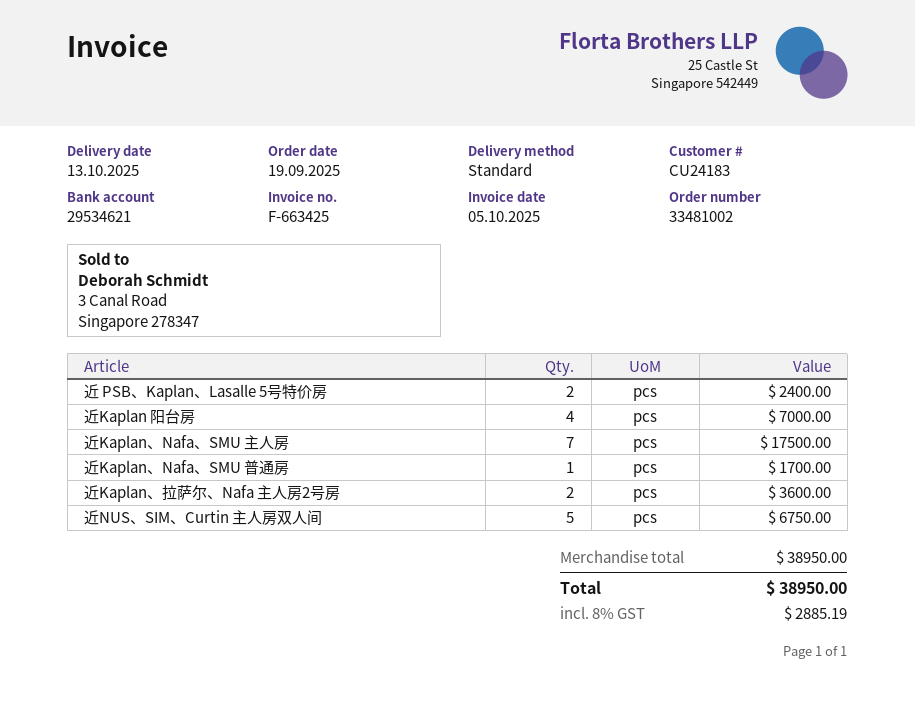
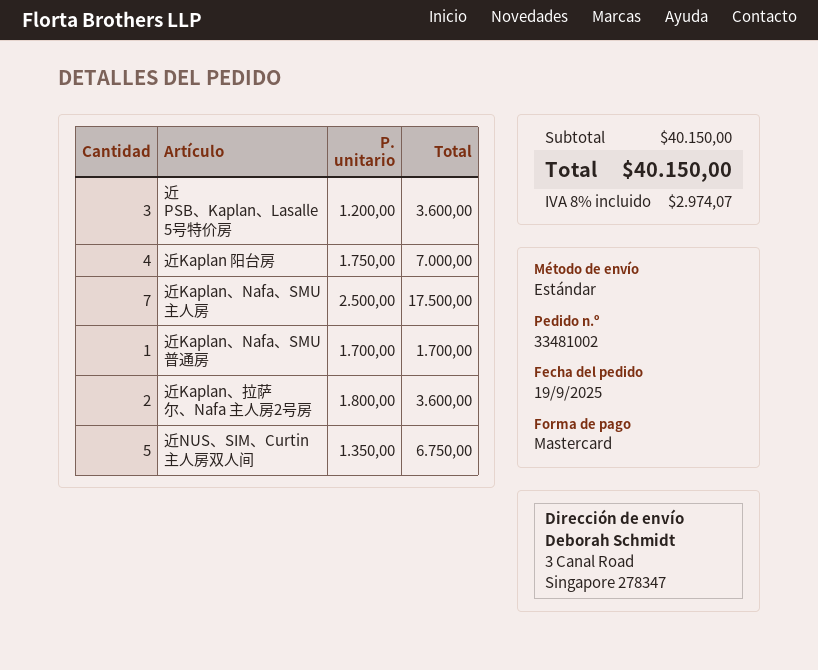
近 PSB、Kaplan、Lasalle 5号特价房: 2 for 2400.00 -> 3 for 3600.00
subtotal: 38950.00 -> 40150.00
tax: 8% = 2885.19 -> 8% = 2974.07
total: 38950.00 -> 40150.00

